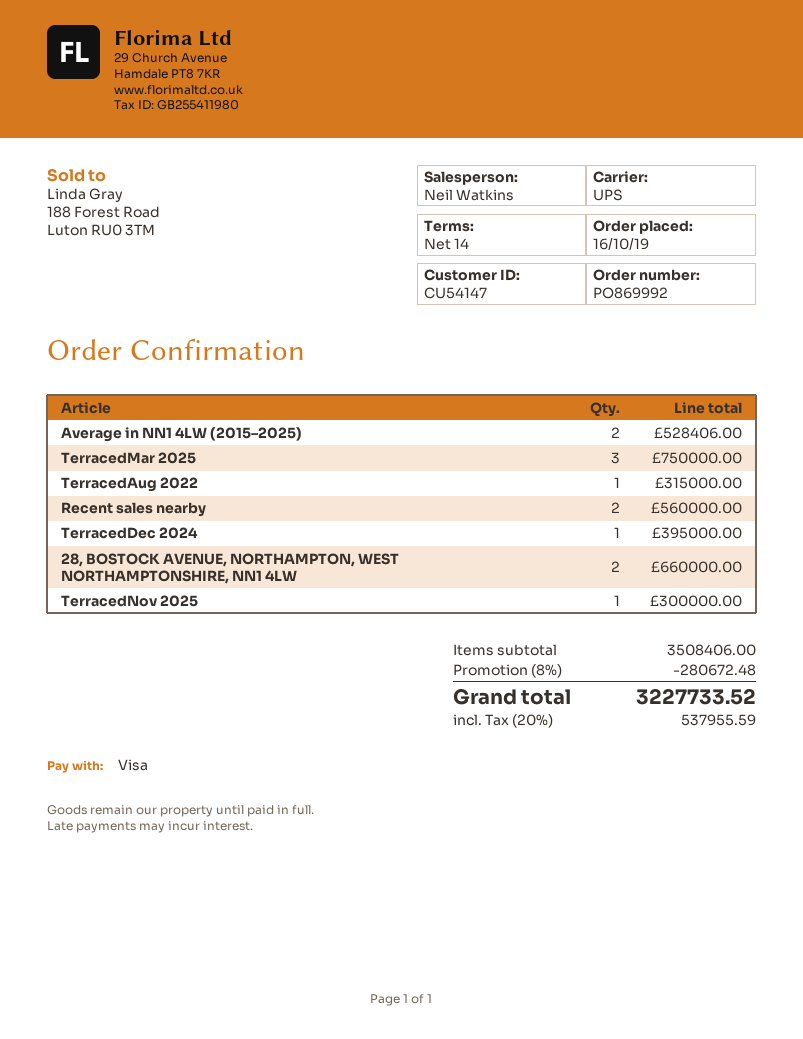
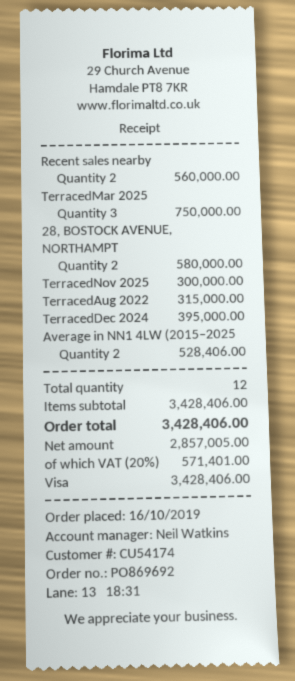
order number: PO869992 -> PO869692
customer number: CU54147 -> CU54174
28, BOSTOCK AVENUE, NORTHAMPTON, WEST NORTHAMPTONSHIRE, NN1 4LW: 2 for 660000.00 -> 2 for 580000.00
subtotal: 3508406.00 -> 3428406.00
discount: 8% = 280672.48 -> none
tax: 20% = 537955.59 -> 20% = 571401.00
total: 3227733.52 -> 3428406.00

